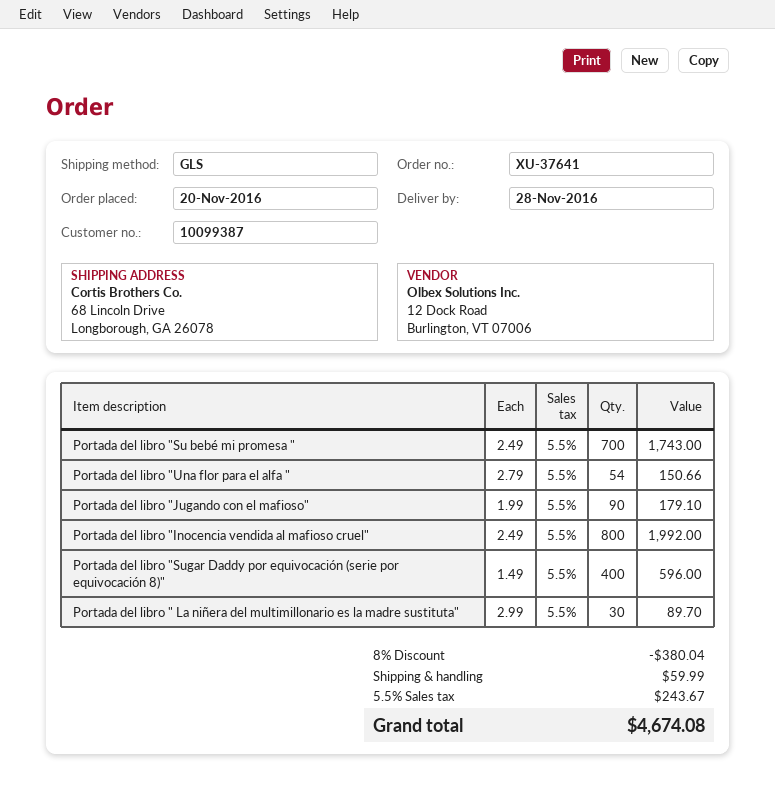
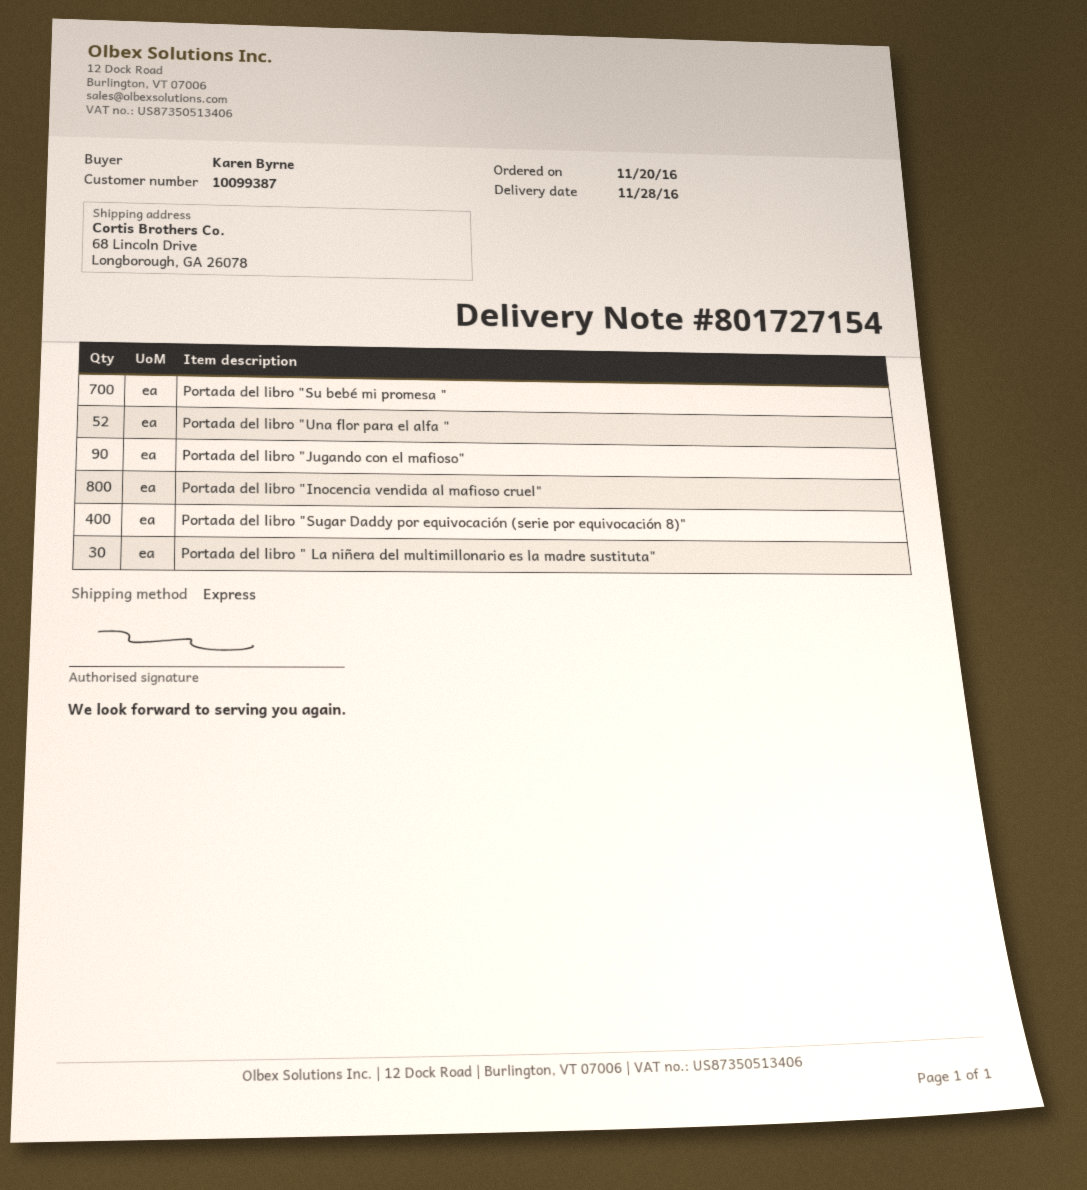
shipping method: GLS -> express
Portada del libro "Una flor para el alfa ": 54 -> 52

